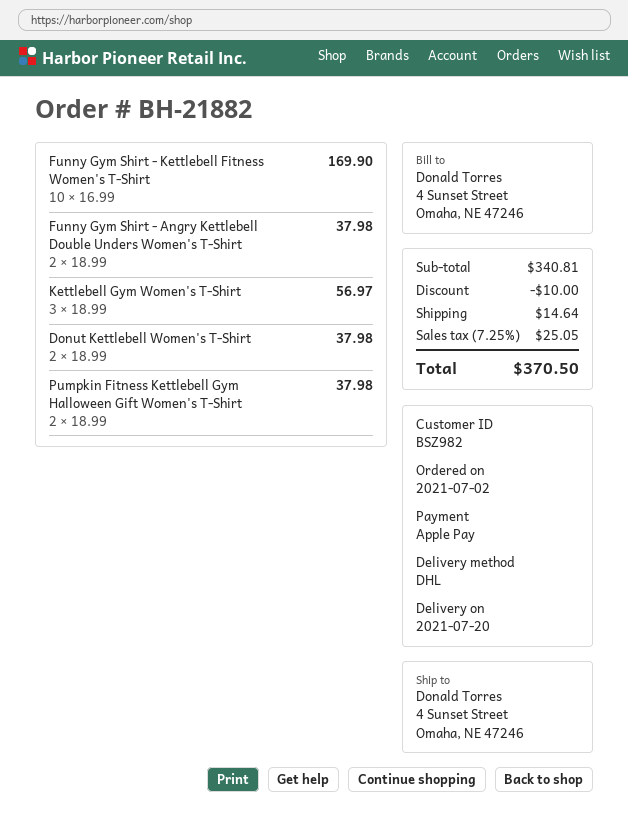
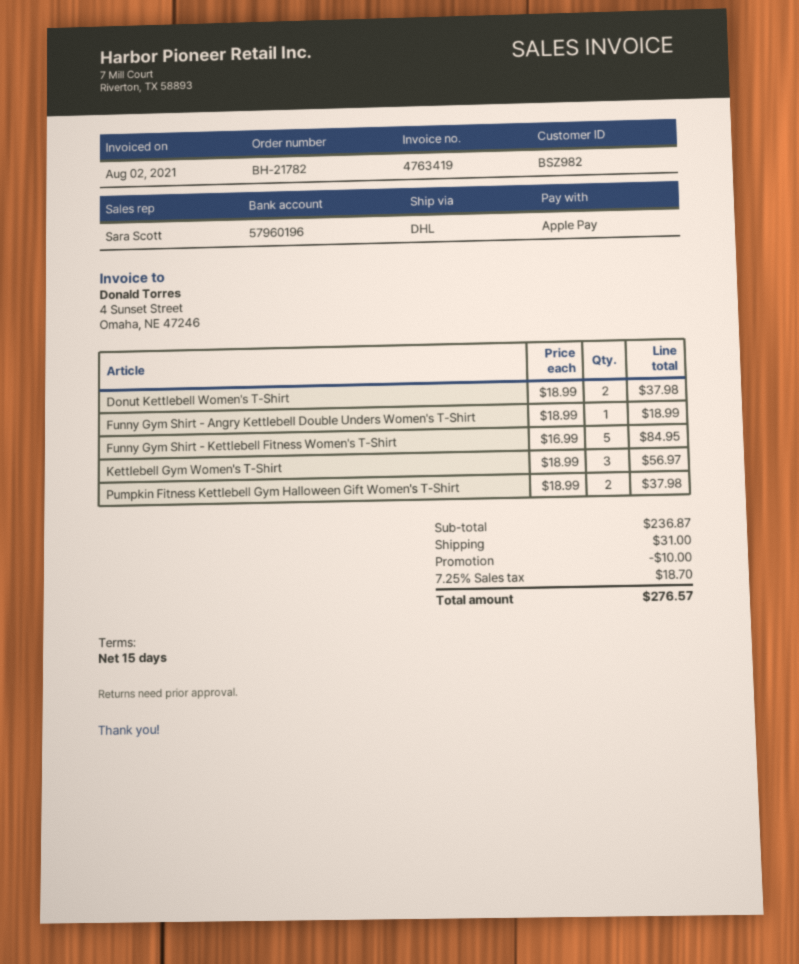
order number: BH-21882 -> BH-21782
Funny Gym Shirt - Kettlebell Fitness Women's T-Shirt: 10 x 16.99 = 169.90 -> 5 x 16.99 = 84.95
Funny Gym Shirt - Angry Kettlebell Double Unders Women's T-Shirt: 2 x 18.99 = 37.98 -> 1 x 18.99 = 18.99
subtotal: 340.81 -> 236.87
shipping: 14.64 -> 31.00
tax: 7.25% = 25.05 -> 7.25% = 18.70
total: 370.50 -> 276.57

